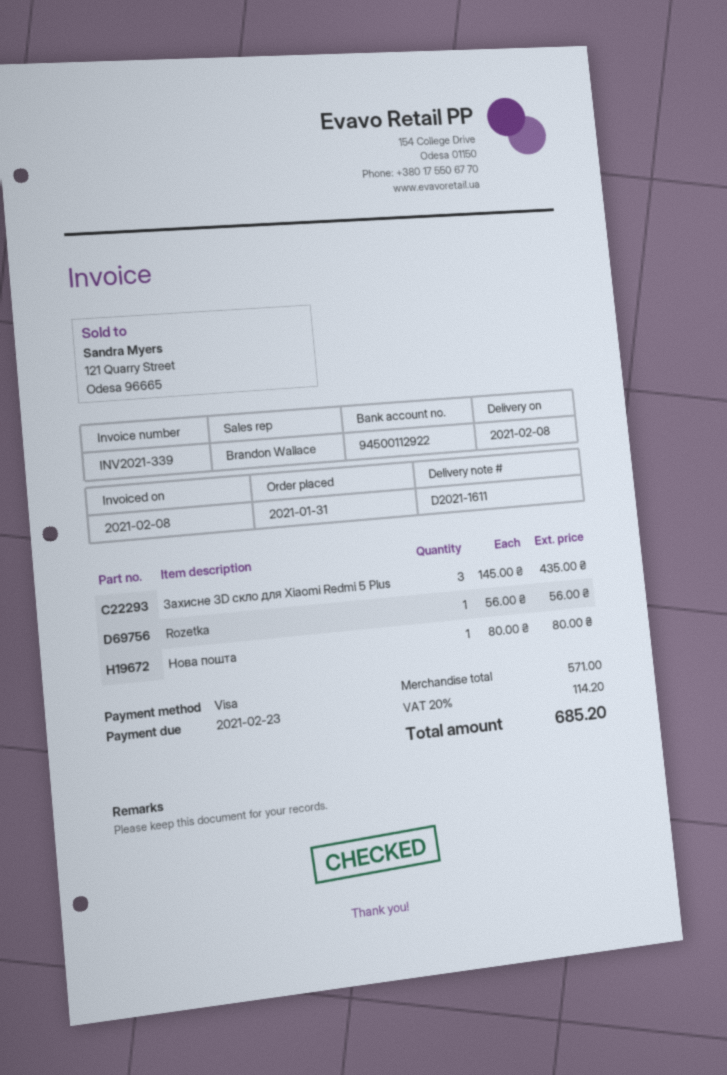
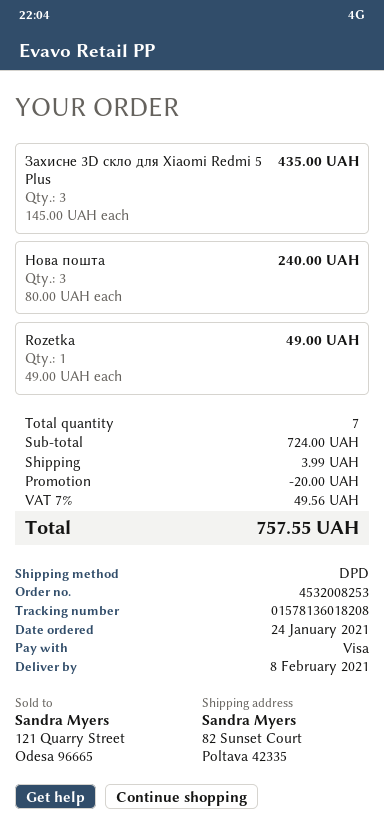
order date: 2021-01-31 -> 2021-01-24
Rozetka: 1 x 56.00 = 56.00 -> 1 x 49.00 = 49.00
Нова пошта: 1 x 80.00 = 80.00 -> 3 x 80.00 = 240.00
subtotal: 571.00 -> 724.00
discount: none -> 20.00
shipping: none -> 3.99
tax: 20% = 114.20 -> 7% = 49.56
total: 685.20 -> 757.55

